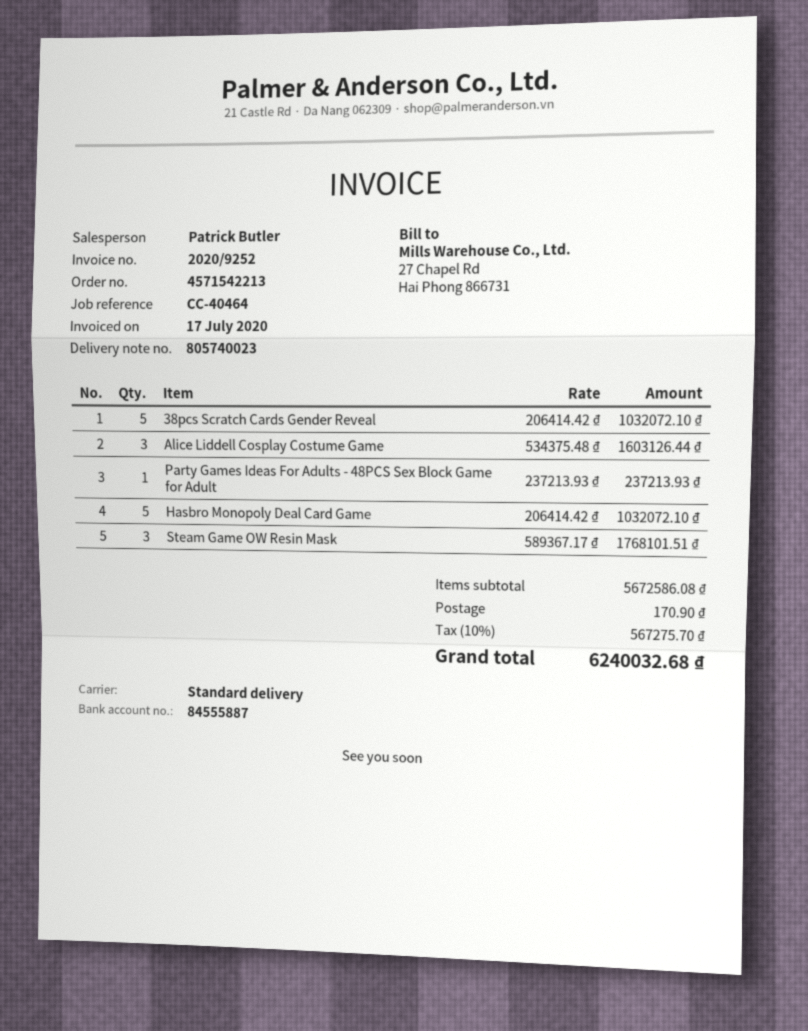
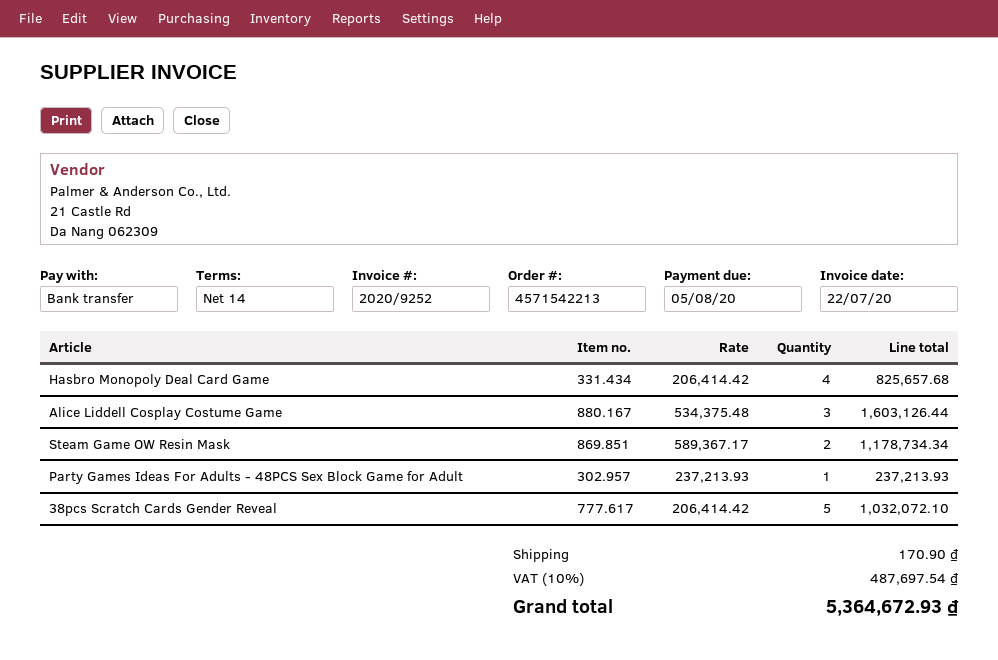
invoice date: 2020-07-17 -> 2020-07-22
Hasbro Monopoly Deal Card Game: 5 x 206414.42 = 1032072.10 -> 4 x 206414.42 = 825657.68
Steam Game OW Resin Mask: 3 x 589367.17 = 1768101.51 -> 2 x 589367.17 = 1178734.34
tax: 10% = 567275.70 -> 10% = 487697.54
total: 6240032.68 -> 5364672.93

